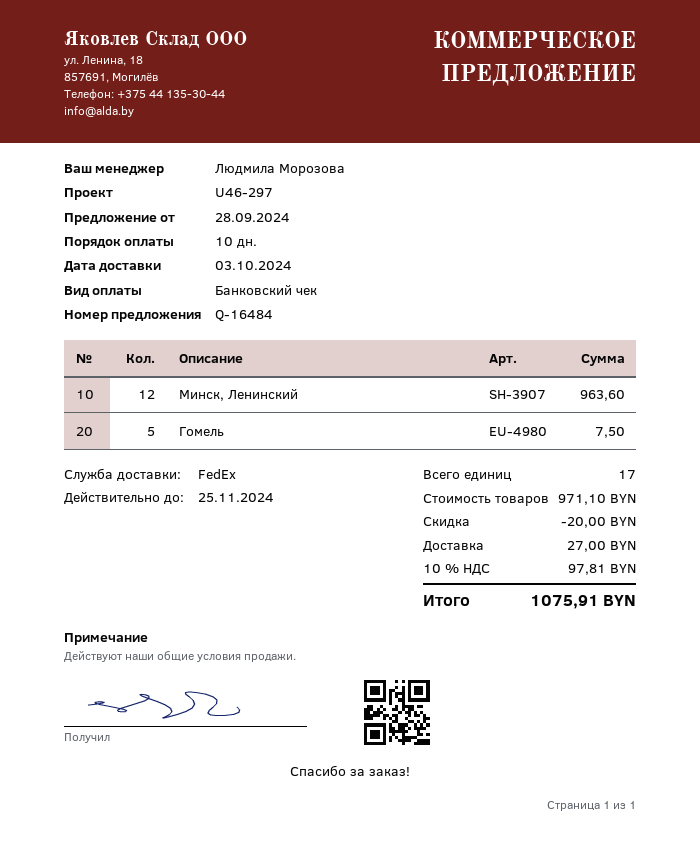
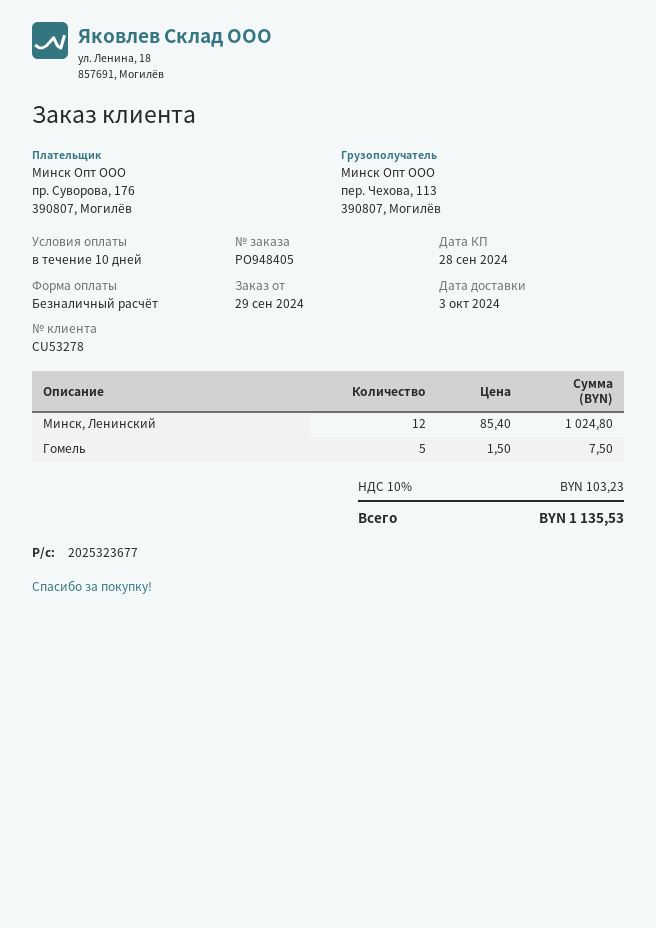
payment method: cheque -> bank transfer
Минск, Ленинский: 12 for 963.60 -> 12 for 1024.80
discount: 20.00 -> none
shipping: 27.00 -> none
tax: 10% = 97.81 -> 10% = 103.23
total: 1075.91 -> 1135.53

